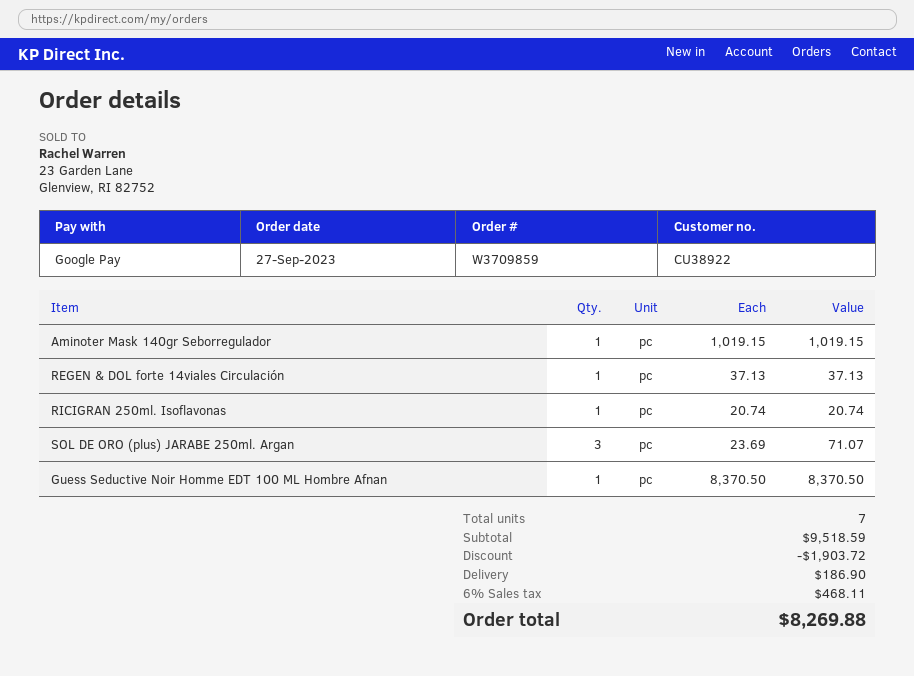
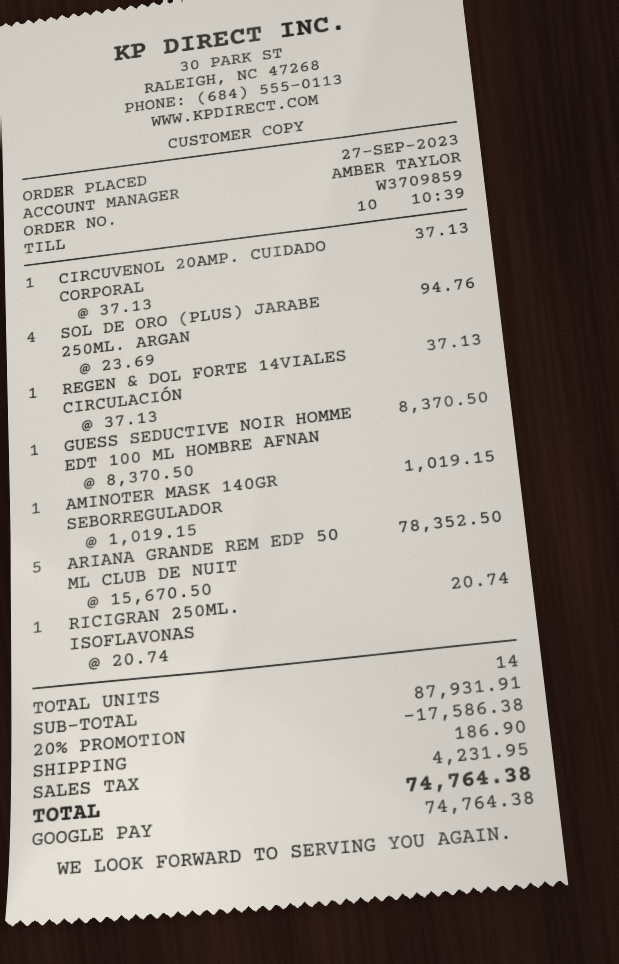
SOL DE ORO (plus) JARABE 250ml. Argan: 3 x 23.69 = 71.07 -> 4 x 23.69 = 94.76
CIRCUVENOL 20AMP. CUIDADO CORPORAL: none -> 1 x 37.13 = 37.13
ARIANA GRANDE REM EDP 50 ML CLUB DE NUIT: none -> 5 x 15670.50 = 78352.50
total quantity: 7 -> 14
subtotal: 9518.59 -> 87931.91
discount: 1903.72 -> 17586.38
tax: 468.11 -> 4231.95
total: 8269.88 -> 74764.38

